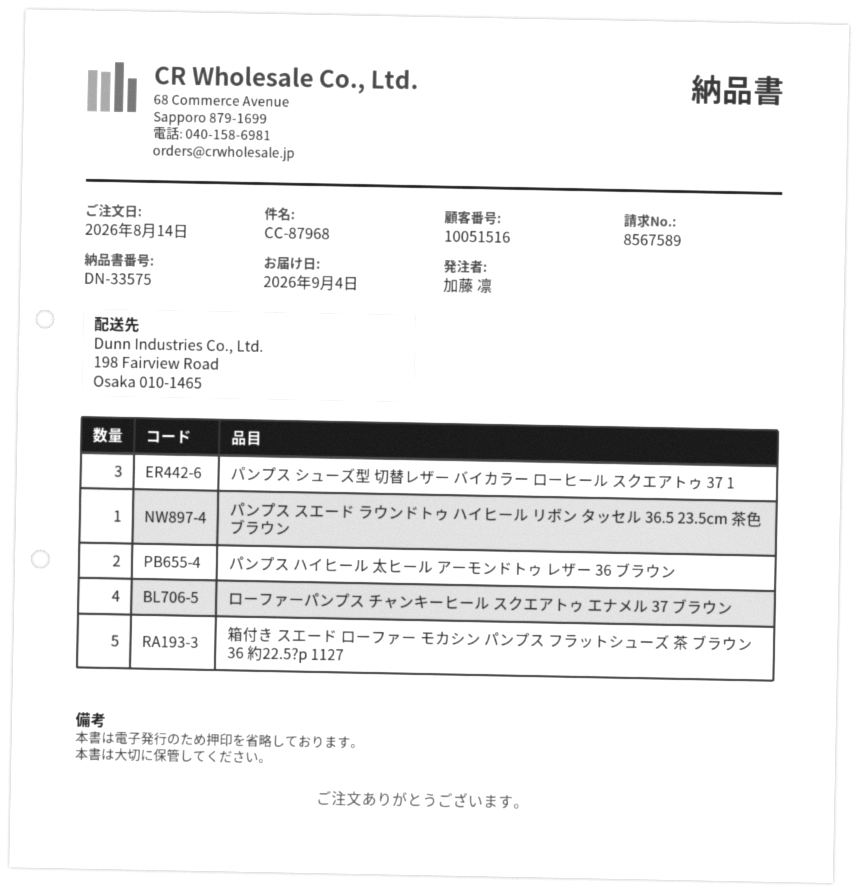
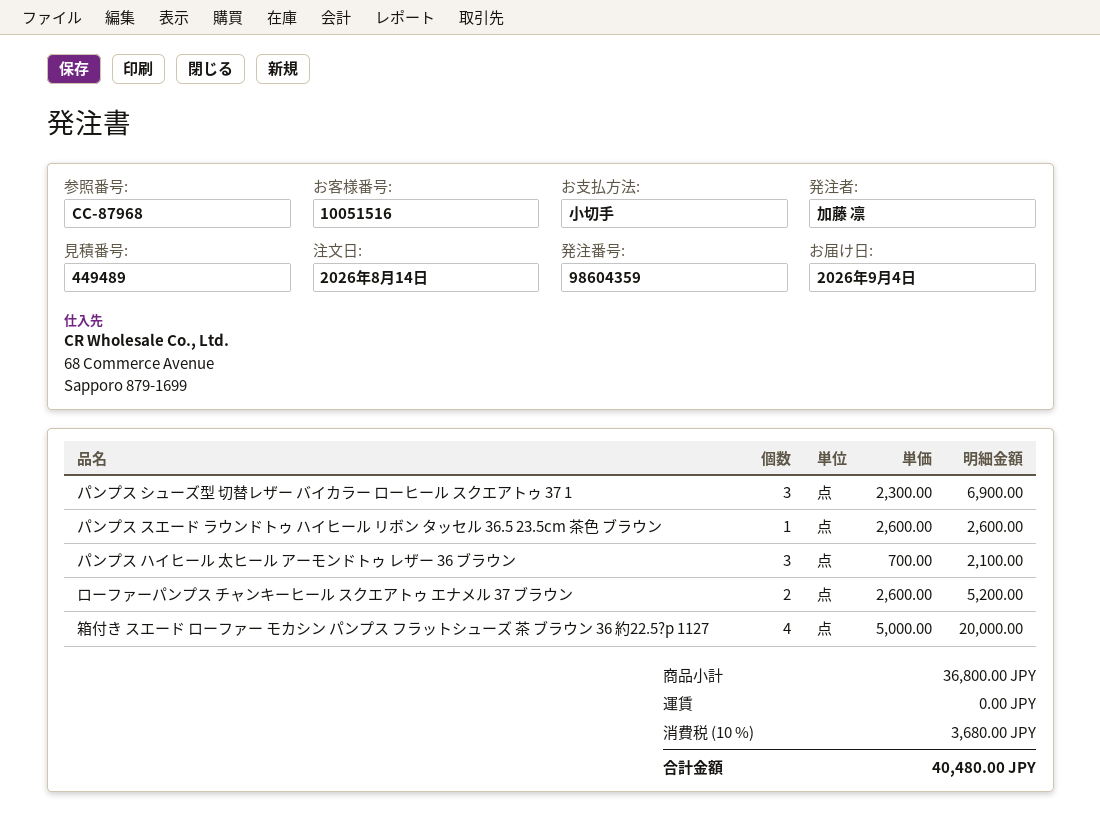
パンプス ハイヒール 太ヒール アーモンドトゥ レザー 36 ブラウン: 2 -> 3
ローファーパンプス チャンキーヒール スクエアトゥ エナメル 37 ブラウン: 4 -> 2
箱付き スエード ローファー モカシン パンプス フラットシューズ 茶 ブラウン 36 約22.5?p 1127: 5 -> 4

